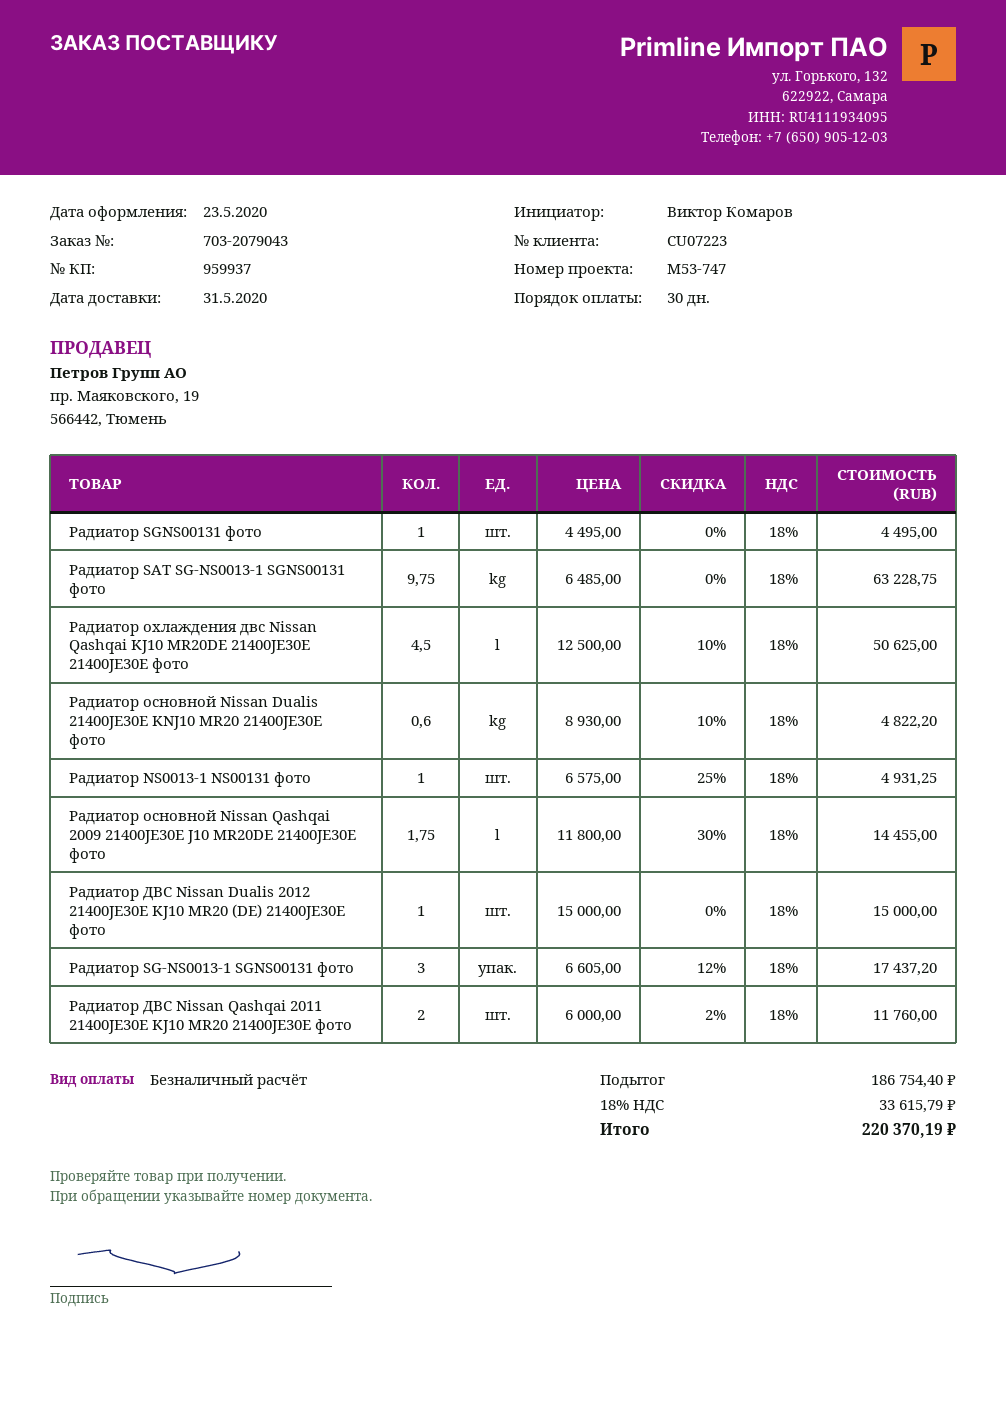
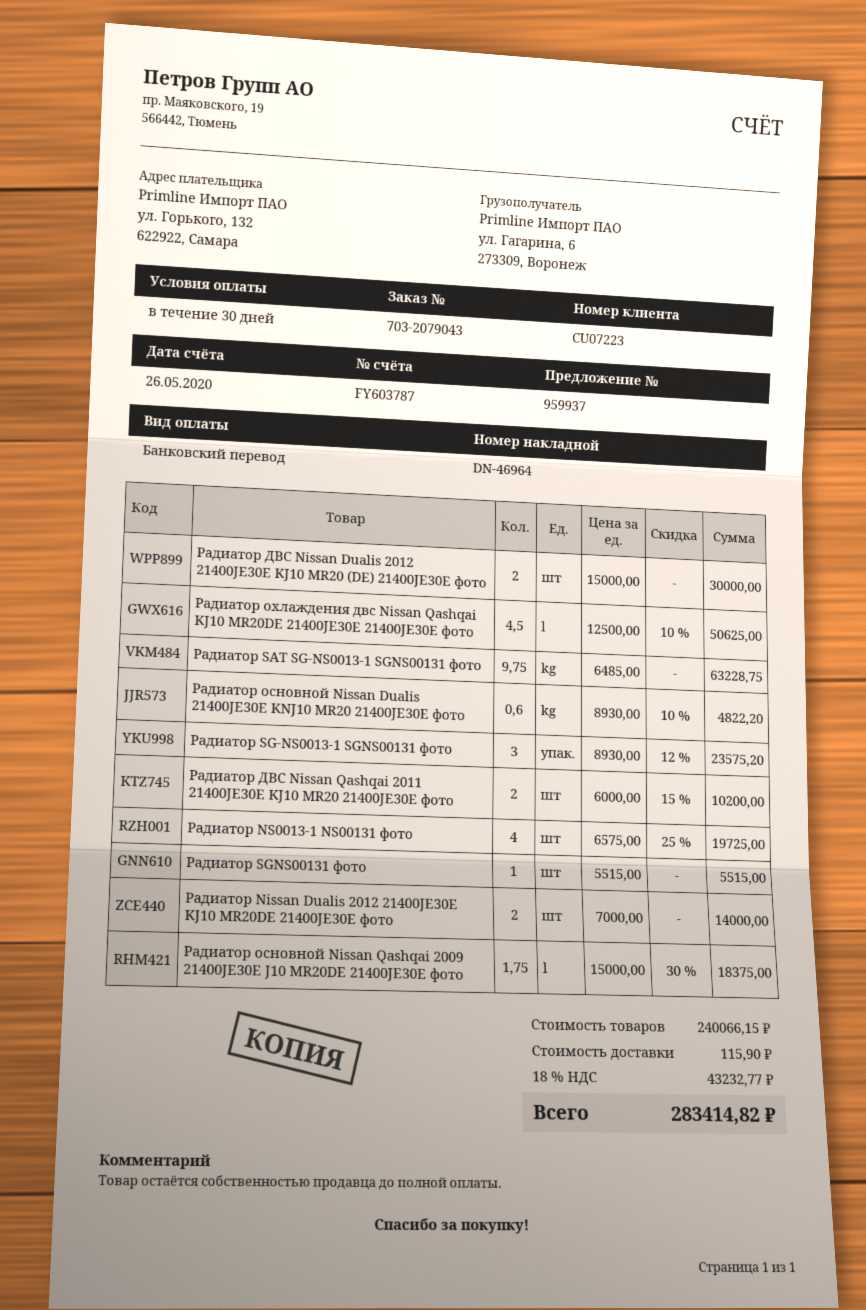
Радиатор SGNS00131 фото: 1 x 4495.00 = 4495.00 -> 1 x 5515.00 = 5515.00
Радиатор NS0013-1 NS00131 фото: 1 x 6575.00 - 25% = 4931.25 -> 4 x 6575.00 - 25% = 19725.00
Радиатор основной Nissan Qashqai 2009 21400JE30E J10 MR20DE 21400JE30E фото: 1.75 x 11800.00 - 30% = 14455.00 -> 1.75 x 15000.00 - 30% = 18375.00
Радиатор ДВС Nissan Dualis 2012 21400JE30E KJ10 MR20 (DE) 21400JE30E фото: 1 x 15000.00 = 15000.00 -> 2 x 15000.00 = 30000.00
Радиатор SG-NS0013-1 SGNS00131 фото: 3 x 6605.00 - 12% = 17437.20 -> 3 x 8930.00 - 12% = 23575.20
Радиатор ДВС Nissan Qashqai 2011 21400JE30E KJ10 MR20 21400JE30E фото: 2 x 6000.00 - 2% = 11760.00 -> 2 x 6000.00 - 15% = 10200.00
Радиатор Nissan Dualis 2012 21400JE30E KJ10 MR20DE 21400JE30E фото: none -> 2 x 7000.00 = 14000.00
subtotal: 186754.40 -> 240066.15
shipping: none -> 115.90
tax: 18% = 33615.79 -> 18% = 43232.77
total: 220370.19 -> 283414.82

